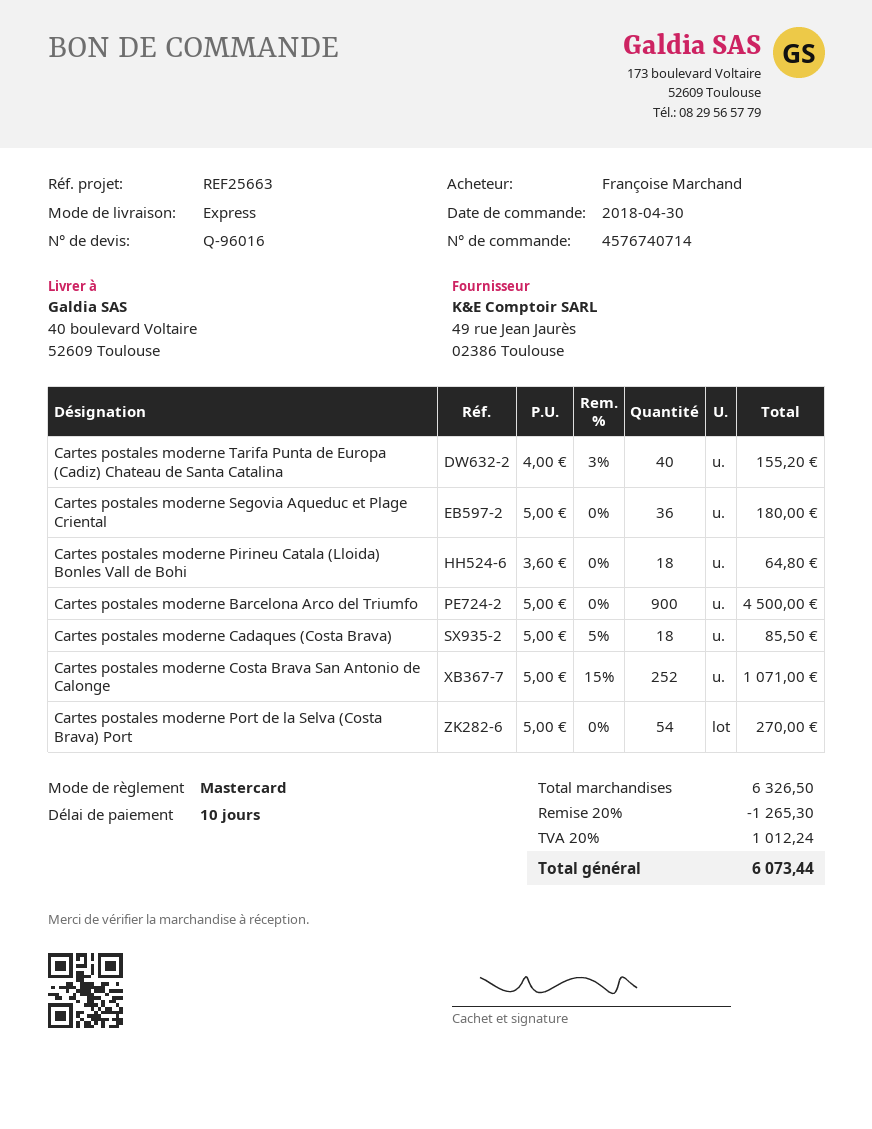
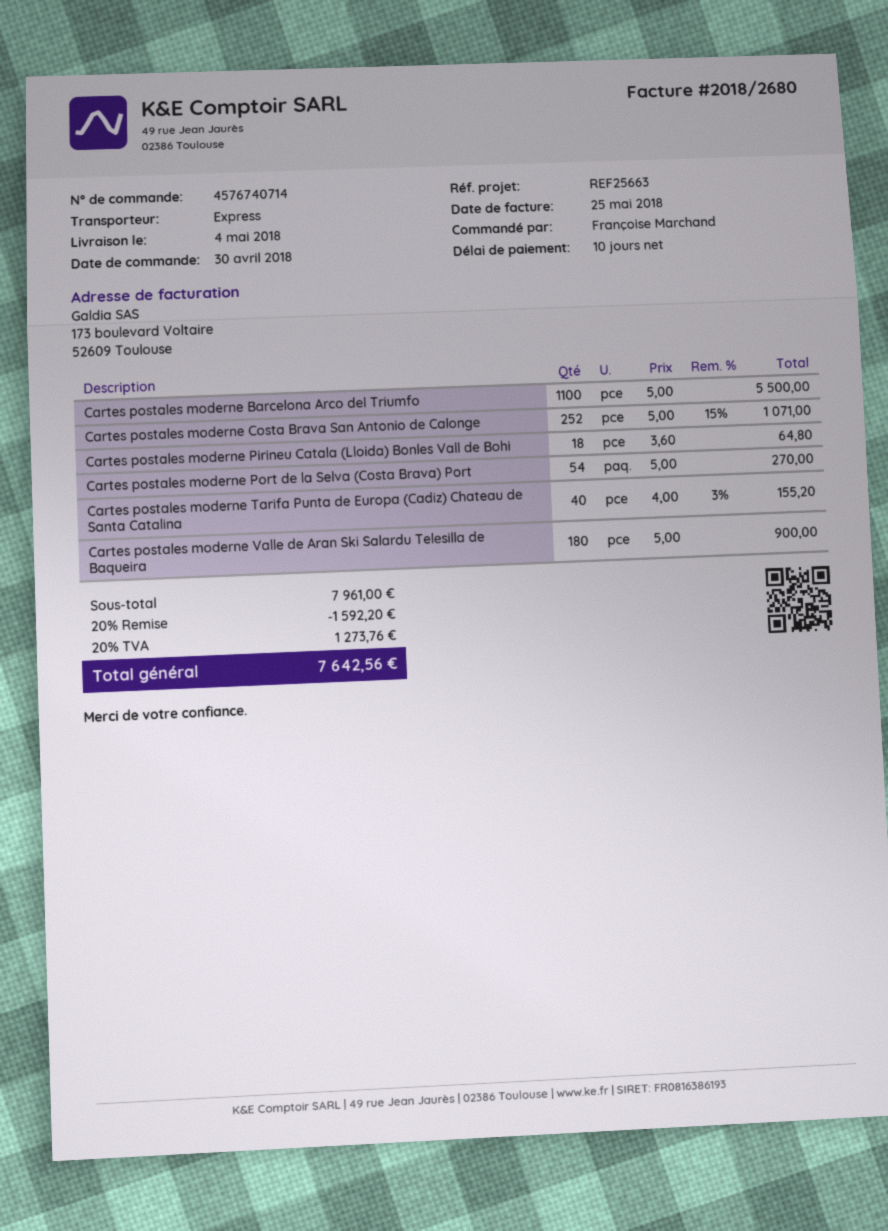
Cartes postales moderne Segovia Aqueduc et Plage Criental: 36 x 5.00 = 180.00 -> none
Cartes postales moderne Barcelona Arco del Triumfo: 900 x 5.00 = 4500.00 -> 1100 x 5.00 = 5500.00
Cartes postales moderne Cadaques (Costa Brava): 18 x 5.00 - 5% = 85.50 -> none
Cartes postales moderne Valle de Aran Ski Salardu Telesilla de Baqueira: none -> 180 x 5.00 = 900.00
subtotal: 6326.50 -> 7961.00
discount: 20% = 1265.30 -> 20% = 1592.20
tax: 20% = 1012.24 -> 20% = 1273.76
total: 6073.44 -> 7642.56

